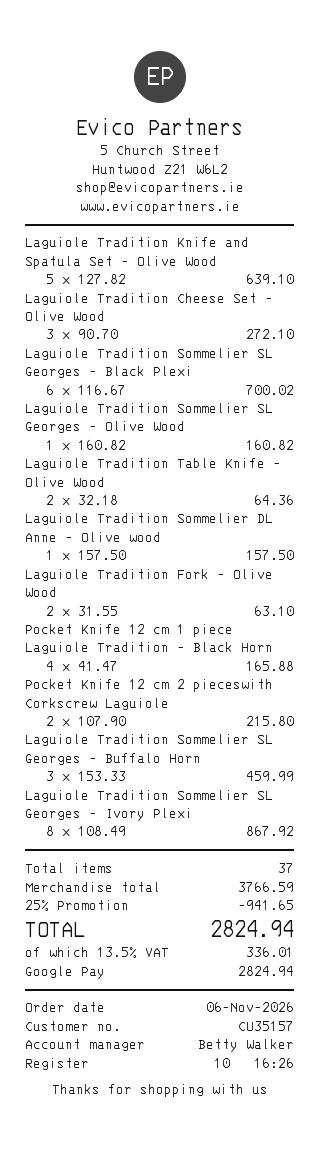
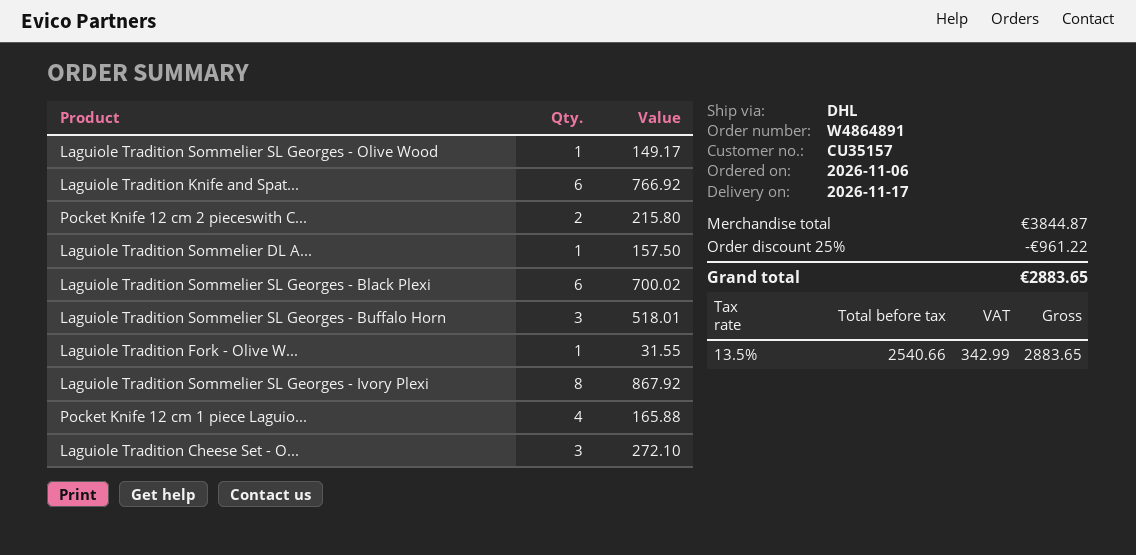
Laguiole Tradition Knife and Spatula Set - Olive Wood: 5 for 639.10 -> 6 for 766.92
Laguiole Tradition Sommelier SL Georges - Olive Wood: 1 for 160.82 -> 1 for 149.17
Laguiole Tradition Table Knife - Olive Wood: 2 for 64.36 -> none
Laguiole Tradition Fork - Olive Wood: 2 for 63.10 -> 1 for 31.55
Laguiole Tradition Sommelier SL Georges - Buffalo Horn: 3 for 459.99 -> 3 for 518.01
subtotal: 3766.59 -> 3844.87
discount: 25% = 941.65 -> 25% = 961.22
tax: 13.5% = 336.01 -> 13.5% = 342.99
total: 2824.94 -> 2883.65

